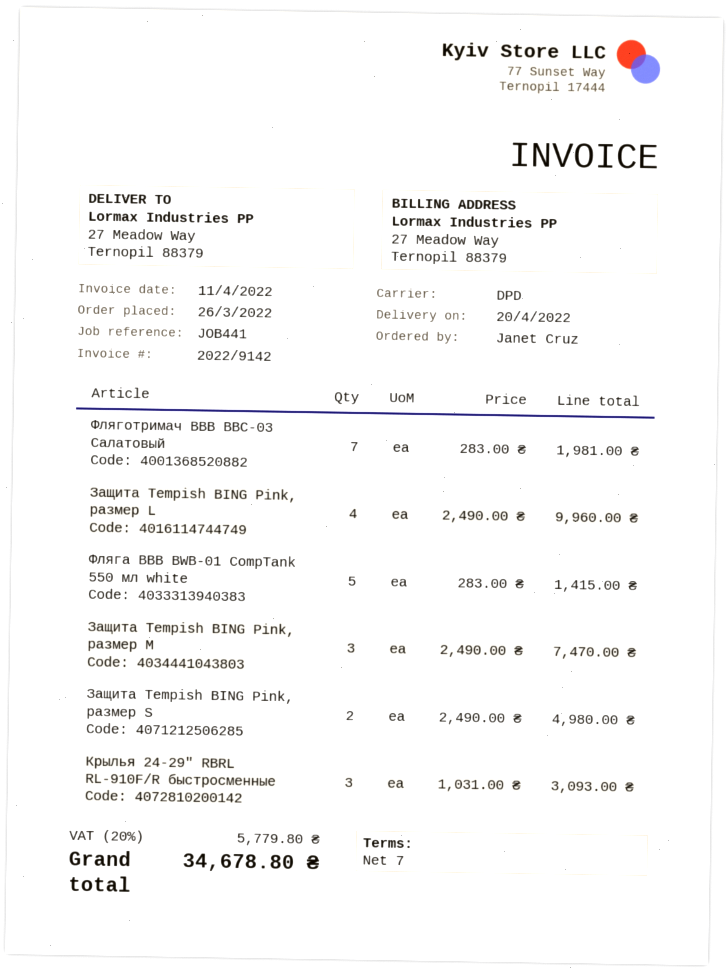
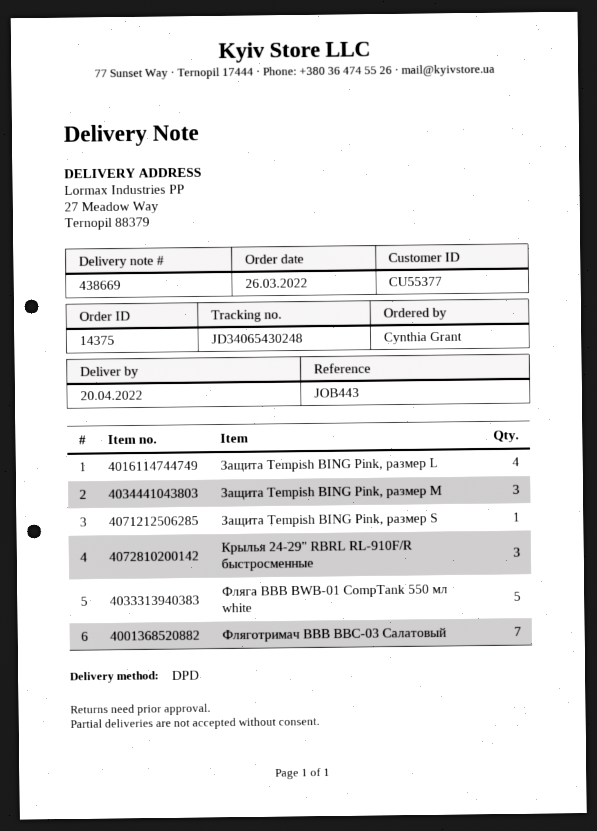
reference: JOB441 -> JOB443
ordered by: Janet Cruz -> Cynthia Grant
Защита Tempish BING Pink, размер S: 2 -> 1

